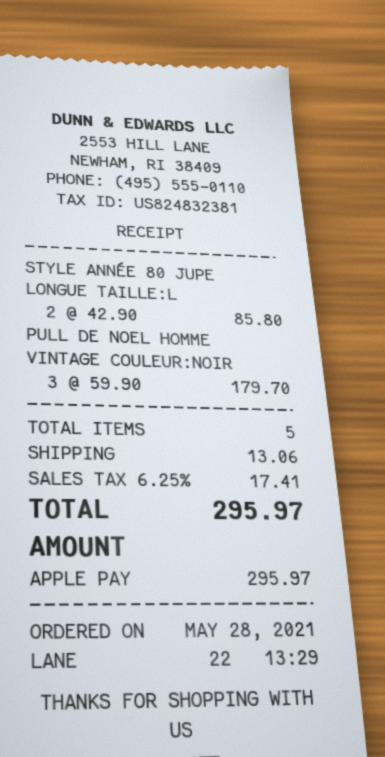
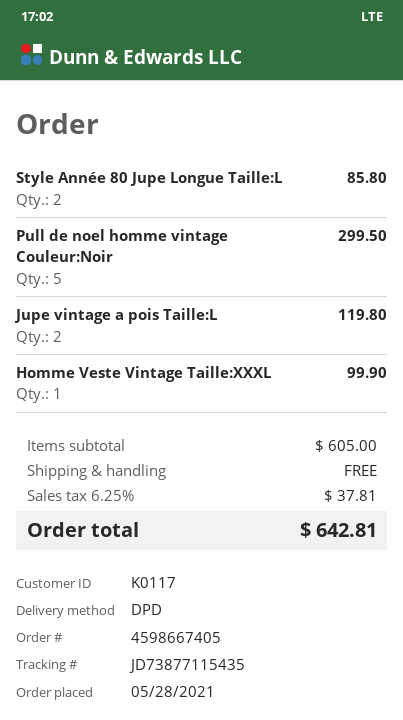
PULL DE NOEL HOMME VINTAGE COULEUR:NOIR: 3 for 179.70 -> 5 for 299.50
Jupe vintage a pois Taille:L: none -> 2 for 119.80
Homme Veste Vintage Taille:XXXL: none -> 1 for 99.90
shipping: 13.06 -> 0.00
tax: 6.25% = 17.41 -> 6.25% = 37.81
total: 295.97 -> 642.81

